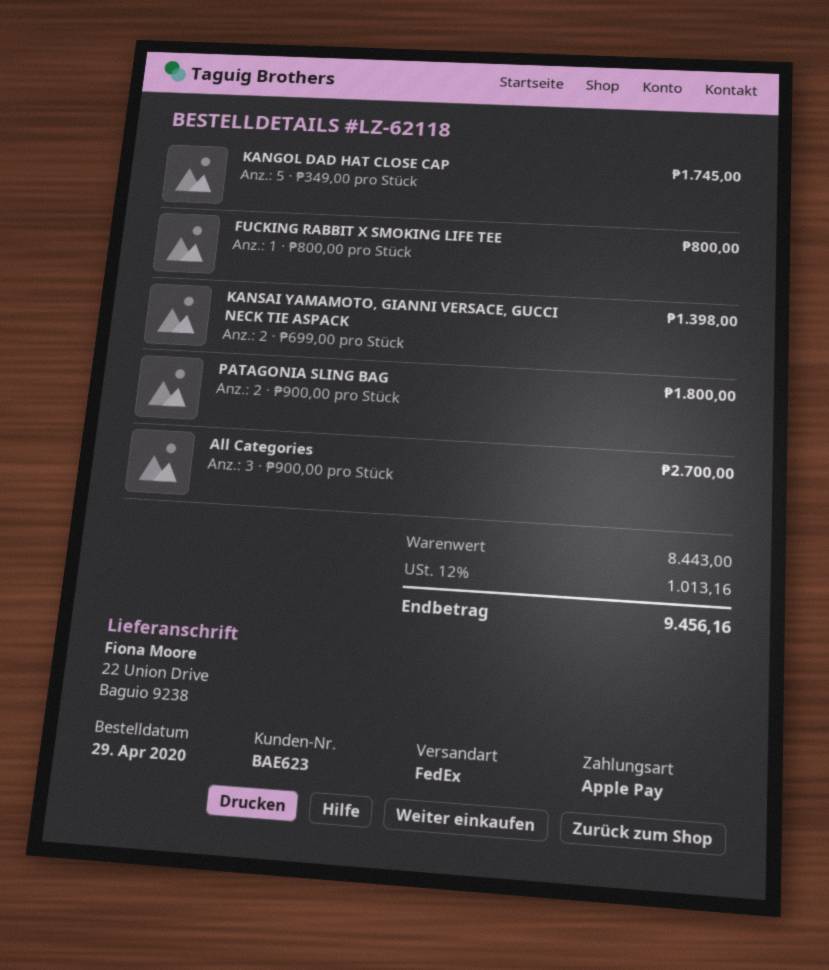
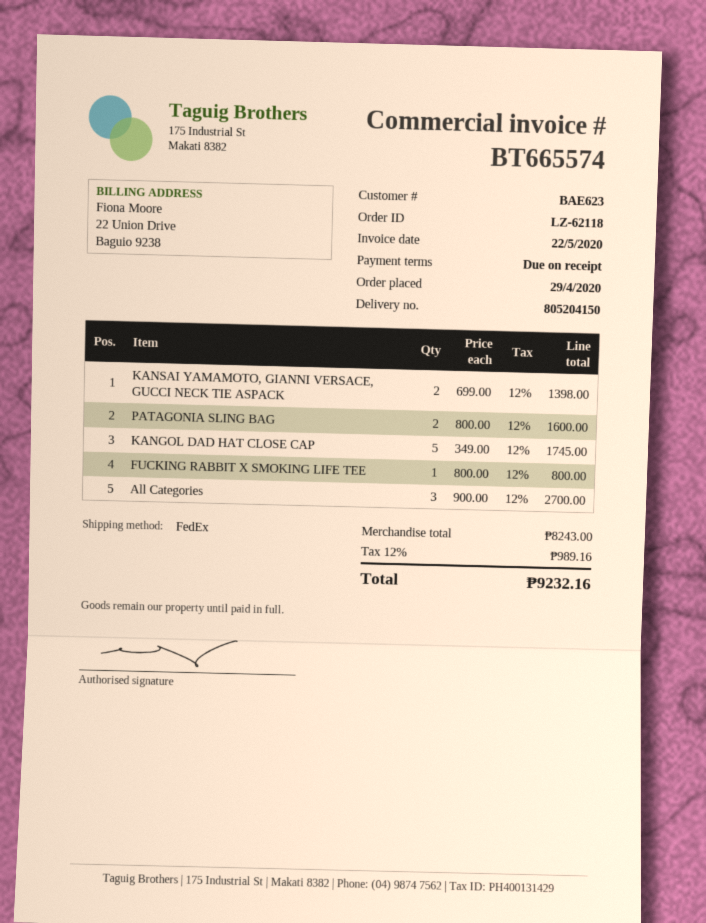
PATAGONIA SLING BAG: 2 x 900.00 = 1800.00 -> 2 x 800.00 = 1600.00
subtotal: 8443.00 -> 8243.00
tax: 12% = 1013.16 -> 12% = 989.16
total: 9456.16 -> 9232.16

